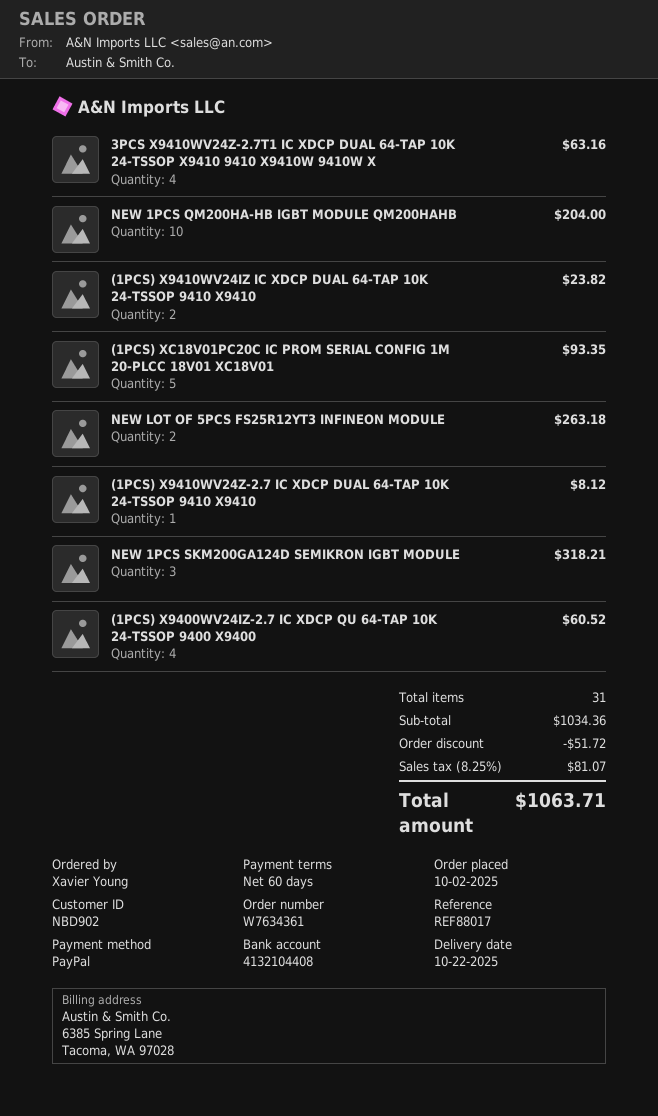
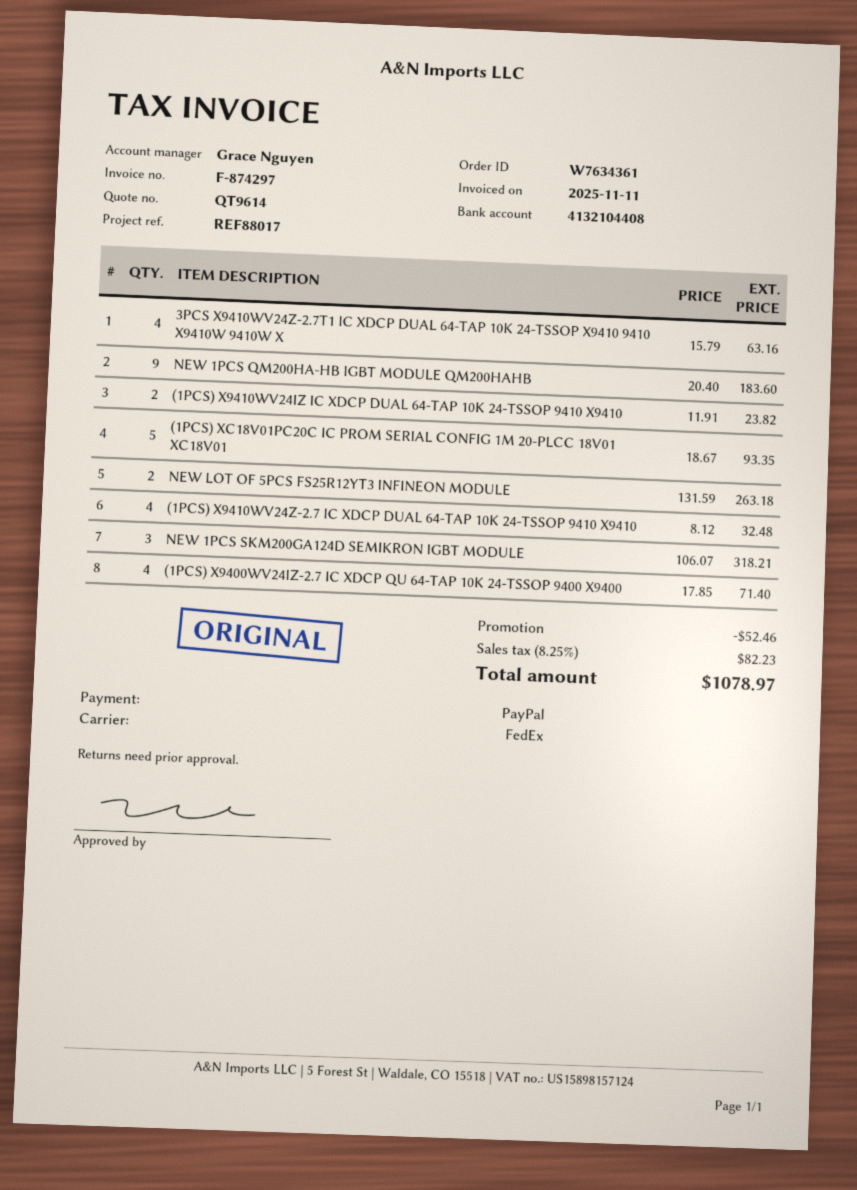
NEW 1PCS QM200HA-HB IGBT MODULE QM200HAHB: 10 for 204.00 -> 9 for 183.60
(1PCS) X9410WV24Z-2.7 IC XDCP DUAL 64-TAP 10K 24-TSSOP 9410 X9410: 1 for 8.12 -> 4 for 32.48
(1PCS) X9400WV24IZ-2.7 IC XDCP QU 64-TAP 10K 24-TSSOP 9400 X9400: 4 for 60.52 -> 4 for 71.40
discount: 51.72 -> 52.46
tax: 8.25% = 81.07 -> 8.25% = 82.23
total: 1063.71 -> 1078.97

